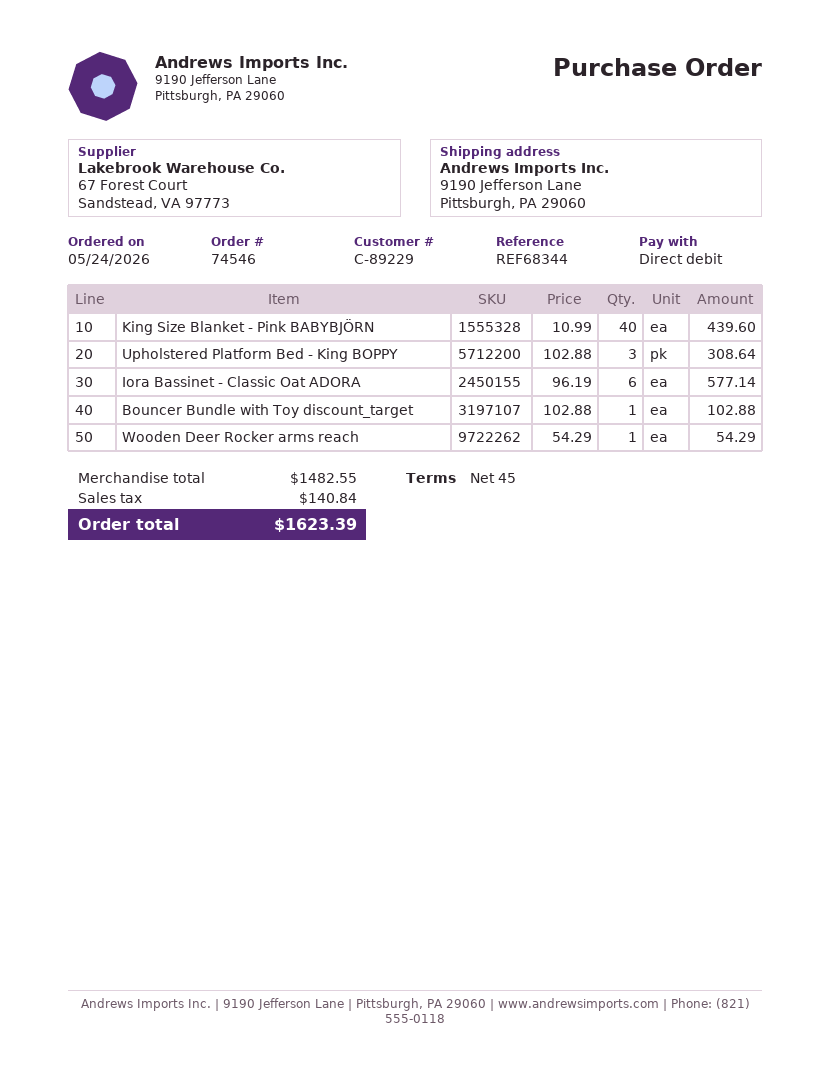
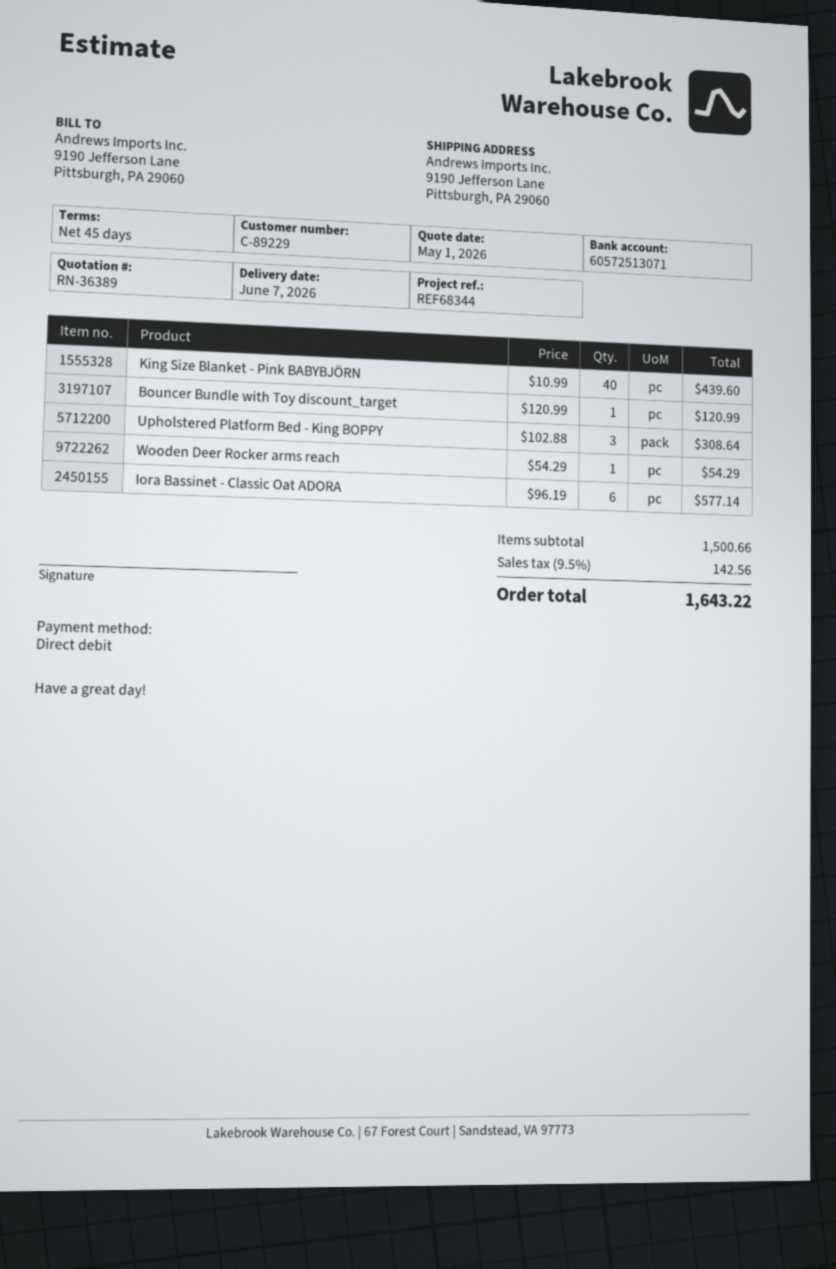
Bouncer Bundle with Toy discount_target: 1 x 102.88 = 102.88 -> 1 x 120.99 = 120.99
subtotal: 1482.55 -> 1500.66
tax: 140.84 -> 142.56
total: 1623.39 -> 1643.22

